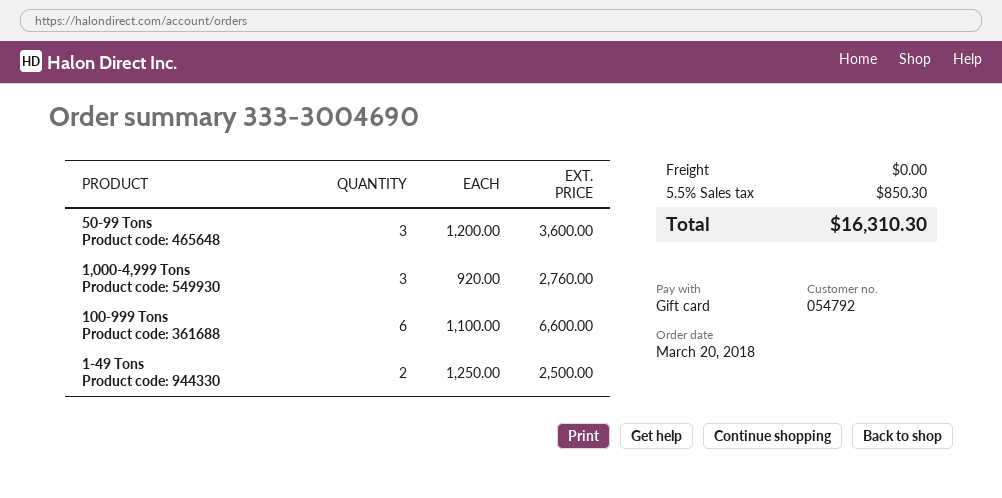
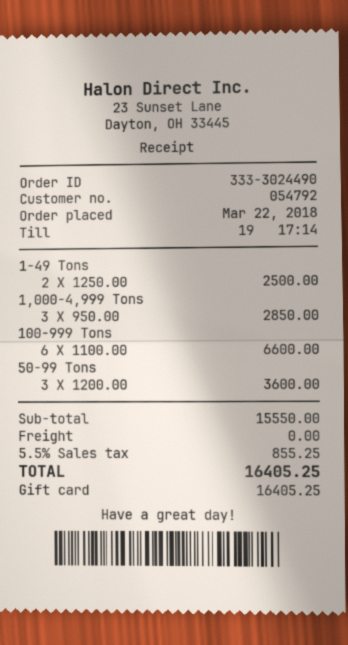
order number: 333-3004690 -> 333-3024490
order date: 2018-03-20 -> 2018-03-22
1,000-4,999 Tons: 3 x 920.00 = 2760.00 -> 3 x 950.00 = 2850.00
tax: 5.5% = 850.30 -> 5.5% = 855.25
total: 16310.30 -> 16405.25

